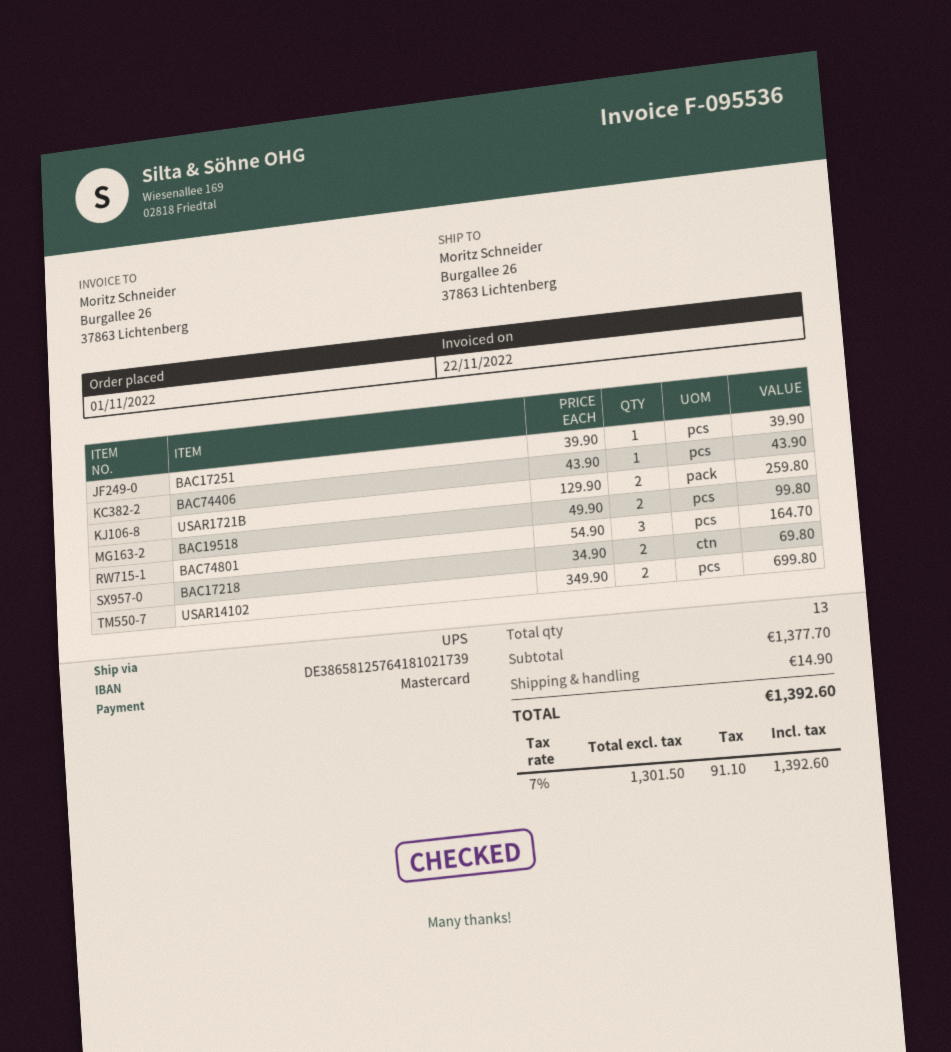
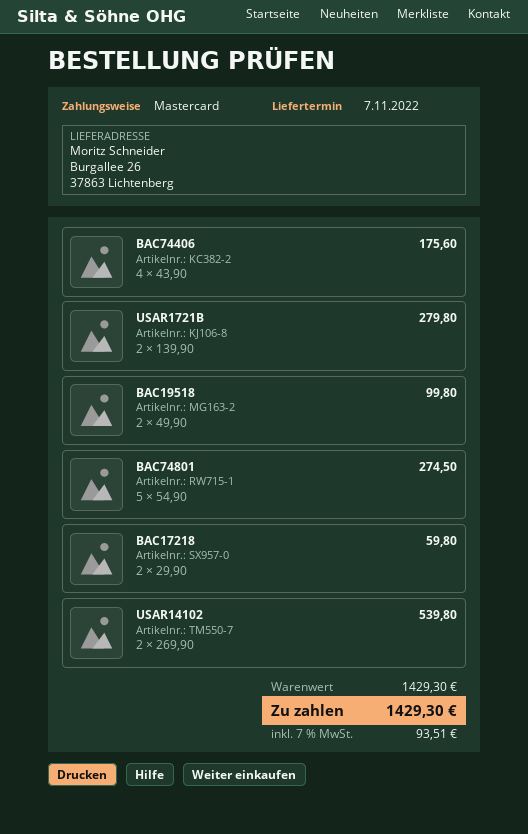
BAC17251: 1 x 39.90 = 39.90 -> none
BAC74406: 1 x 43.90 = 43.90 -> 4 x 43.90 = 175.60
USAR1721B: 2 x 129.90 = 259.80 -> 2 x 139.90 = 279.80
BAC74801: 3 x 54.90 = 164.70 -> 5 x 54.90 = 274.50
BAC17218: 2 x 34.90 = 69.80 -> 2 x 29.90 = 59.80
USAR14102: 2 x 349.90 = 699.80 -> 2 x 269.90 = 539.80
subtotal: 1377.70 -> 1429.30
shipping: 14.90 -> none
tax: 7% = 91.10 -> 7% = 93.51
total: 1392.60 -> 1429.30

